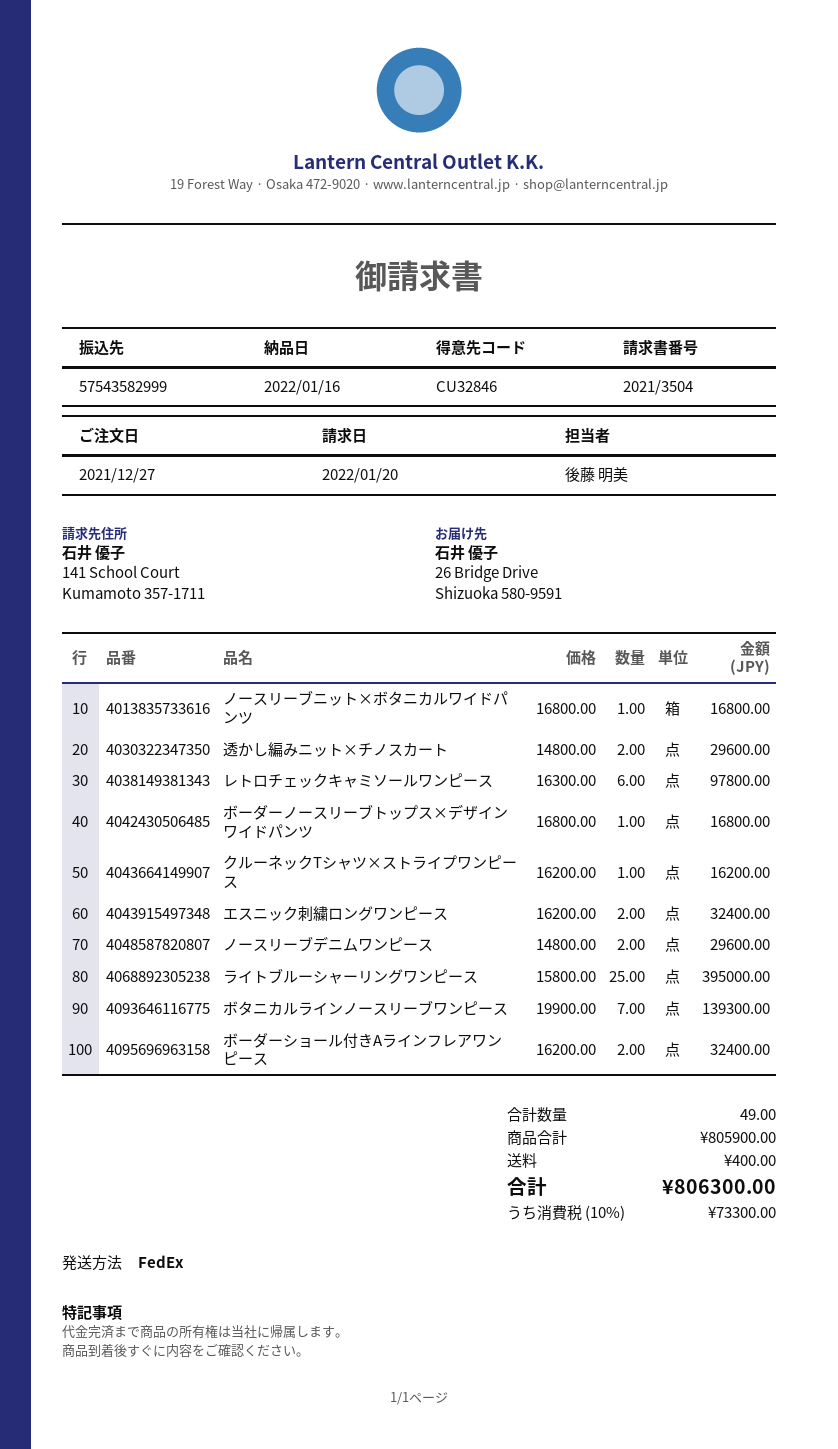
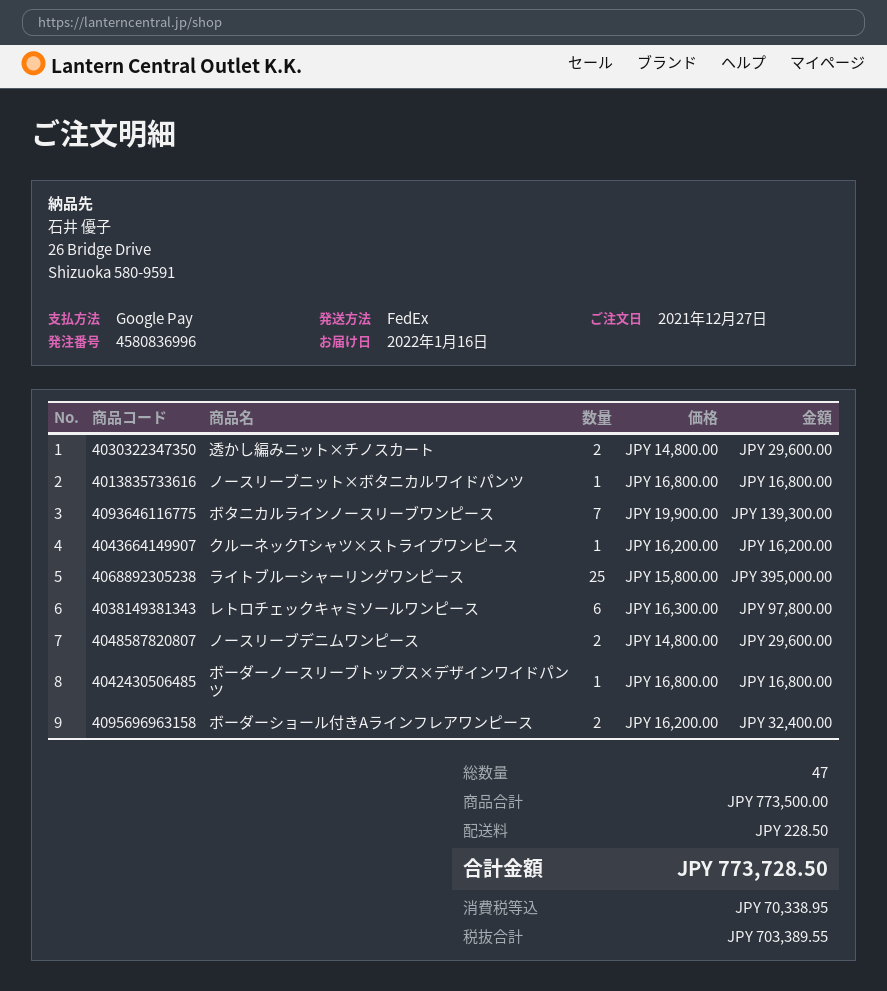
エスニック刺繍ロングワンピース: 2 x 16200.00 = 32400.00 -> none
total quantity: 49 -> 47
subtotal: 805900.00 -> 773500.00
shipping: 400.00 -> 228.50
tax: 73300.00 -> 70338.95
total: 806300.00 -> 773728.50

